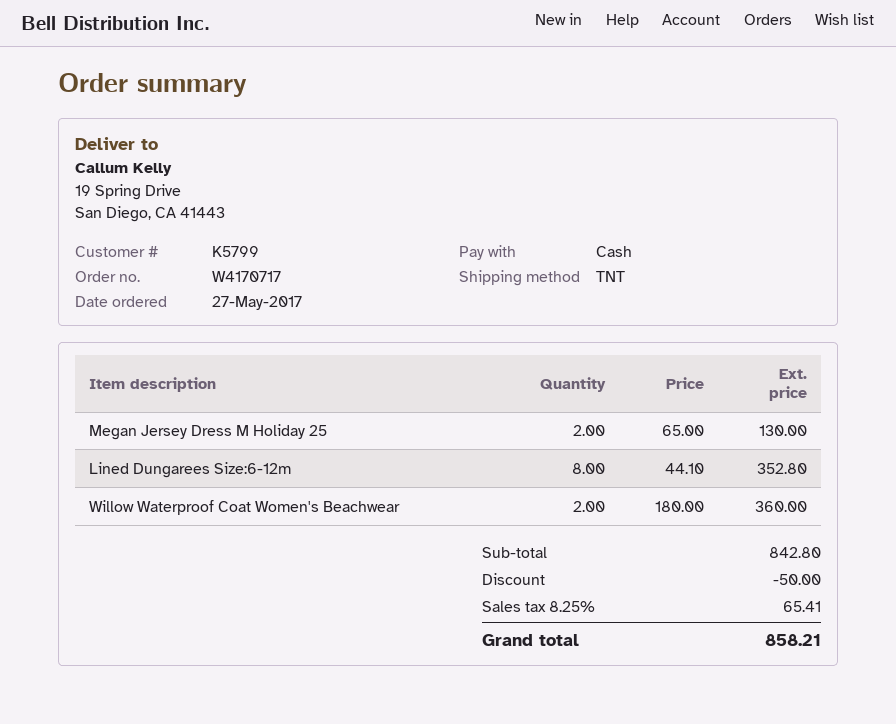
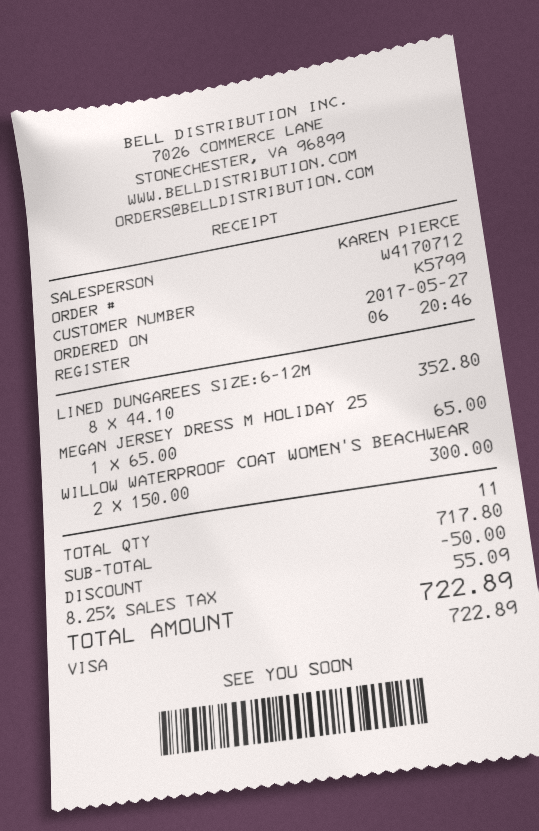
order number: W4170717 -> W4170712
payment method: cash -> Visa
Megan Jersey Dress M Holiday 25: 2 x 65.00 = 130.00 -> 1 x 65.00 = 65.00
Willow Waterproof Coat Women's Beachwear: 2 x 180.00 = 360.00 -> 2 x 150.00 = 300.00
subtotal: 842.80 -> 717.80
tax: 8.25% = 65.41 -> 8.25% = 55.09
total: 858.21 -> 722.89

